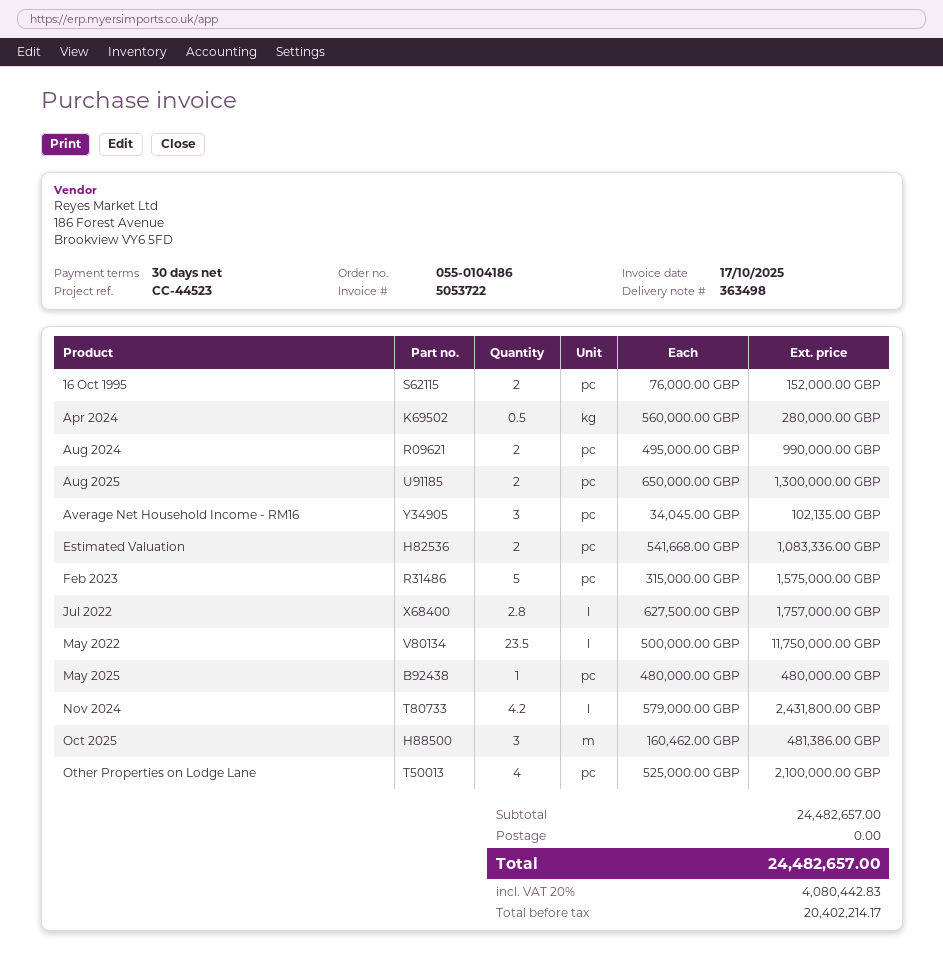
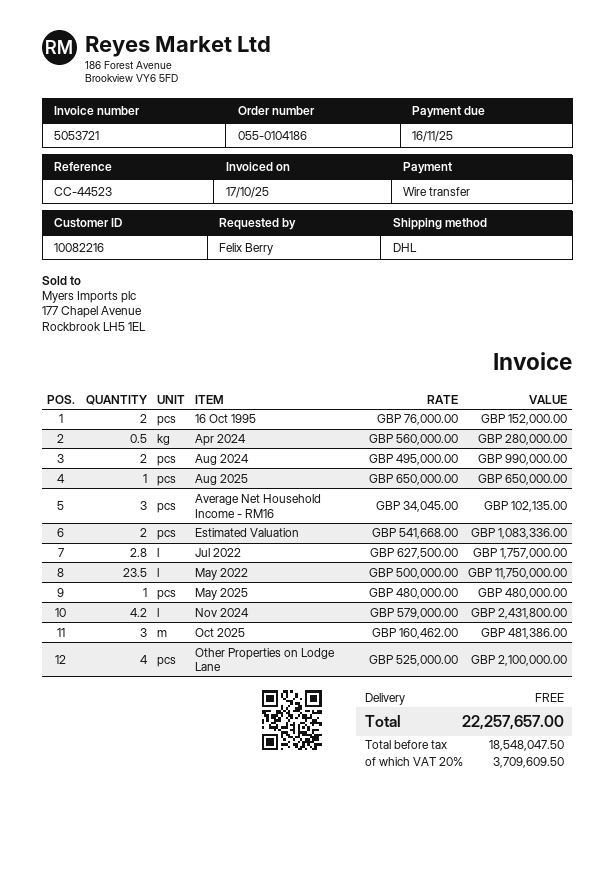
invoice number: 5053722 -> 5053721
Aug 2025: 2 x 650000.00 = 1300000.00 -> 1 x 650000.00 = 650000.00
Feb 2023: 5 x 315000.00 = 1575000.00 -> none
net: 20402214.17 -> 18548047.50
tax: 20% = 4080442.83 -> 20% = 3709609.50
total: 24482657.00 -> 22257657.00

